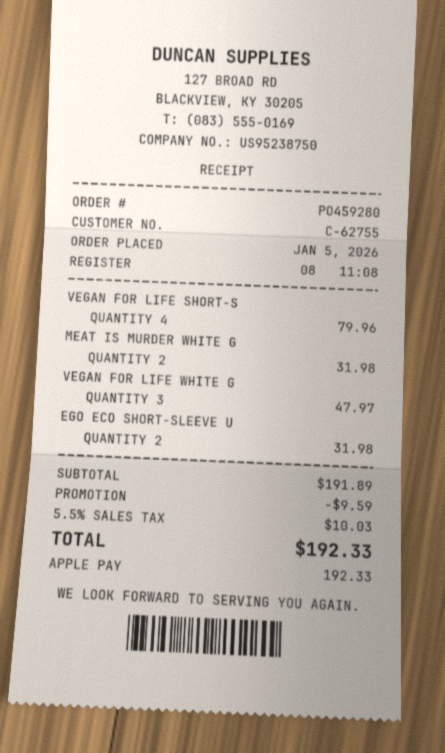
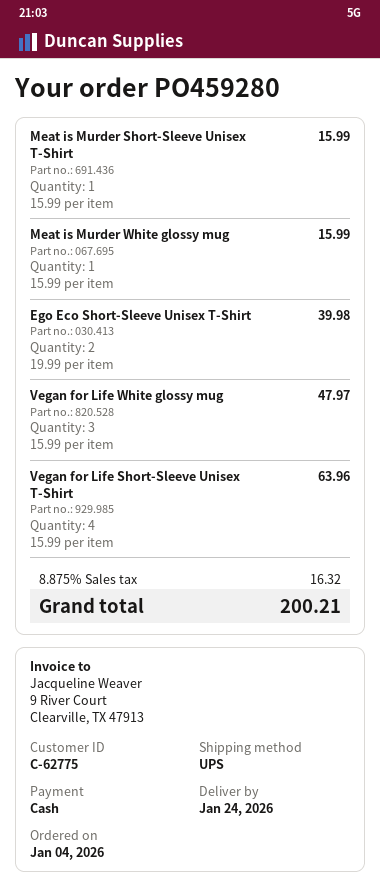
order date: 2026-01-05 -> 2026-01-04
customer number: C-62755 -> C-62775
payment method: Apple Pay -> cash
VEGAN FOR LIFE SHORT-S: 4 for 79.96 -> 4 for 63.96
MEAT IS MURDER WHITE G: 2 for 31.98 -> 1 for 15.99
EGO ECO SHORT-SLEEVE U: 2 for 31.98 -> 2 for 39.98
Meat is Murder Short-Sleeve Unisex T-Shirt: none -> 1 for 15.99
discount: 9.59 -> none
tax: 5.5% = 10.03 -> 8.875% = 16.32
total: 192.33 -> 200.21

